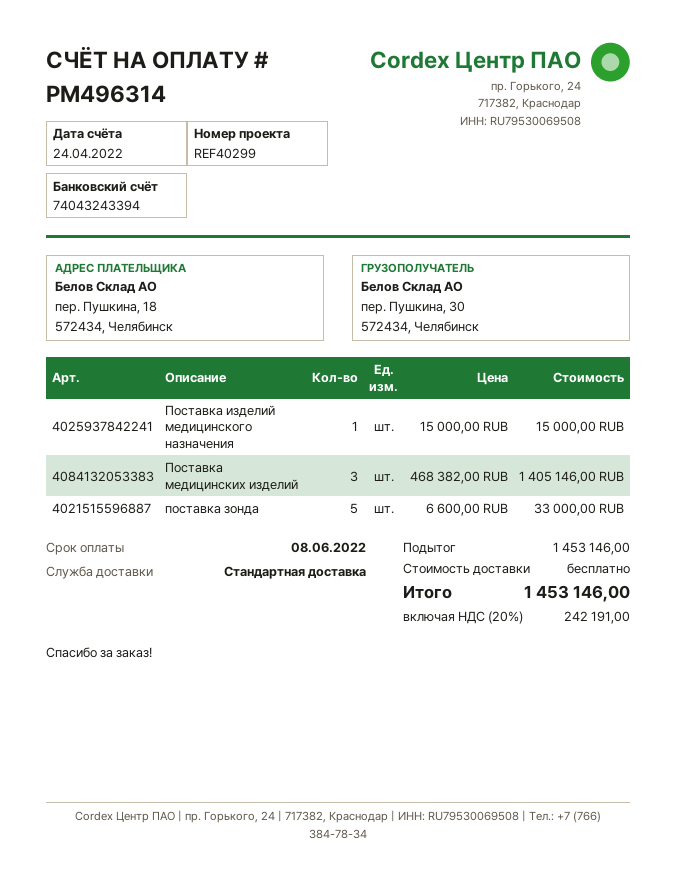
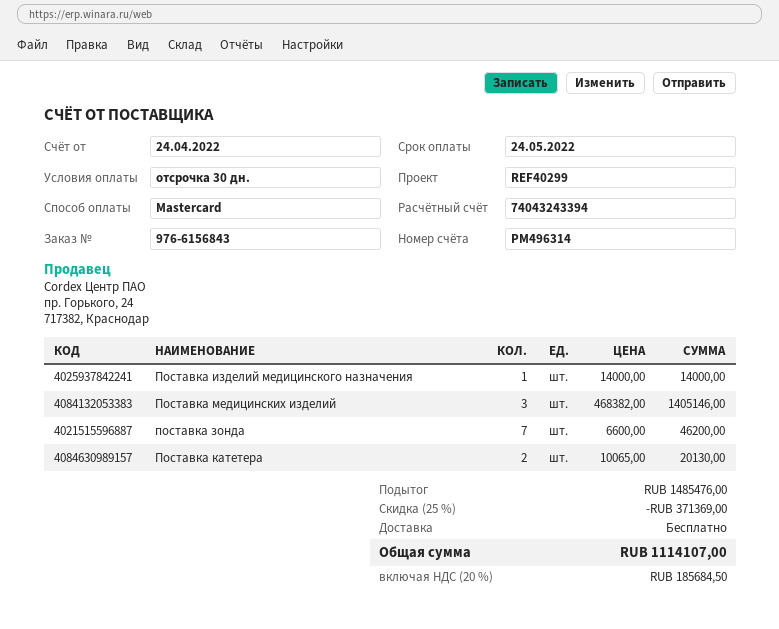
due date: 2022-06-08 -> 2022-05-24
Поставка изделий медицинского назначения: 1 x 15000.00 = 15000.00 -> 1 x 14000.00 = 14000.00
поставка зонда: 5 x 6600.00 = 33000.00 -> 7 x 6600.00 = 46200.00
Поставка катетера: none -> 2 x 10065.00 = 20130.00
subtotal: 1453146.00 -> 1485476.00
discount: none -> 25% = 371369.00
tax: 20% = 242191.00 -> 20% = 185684.50
total: 1453146.00 -> 1114107.00

